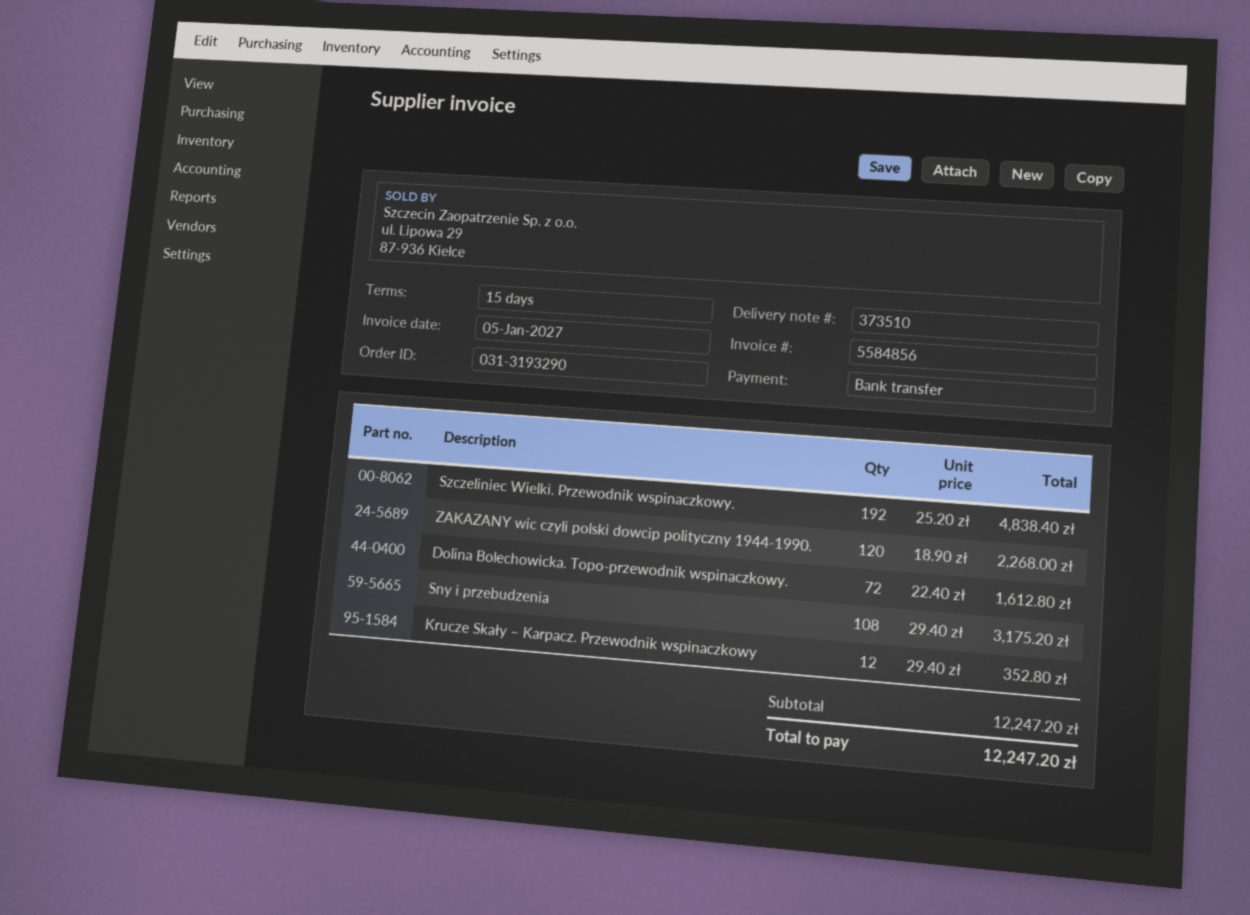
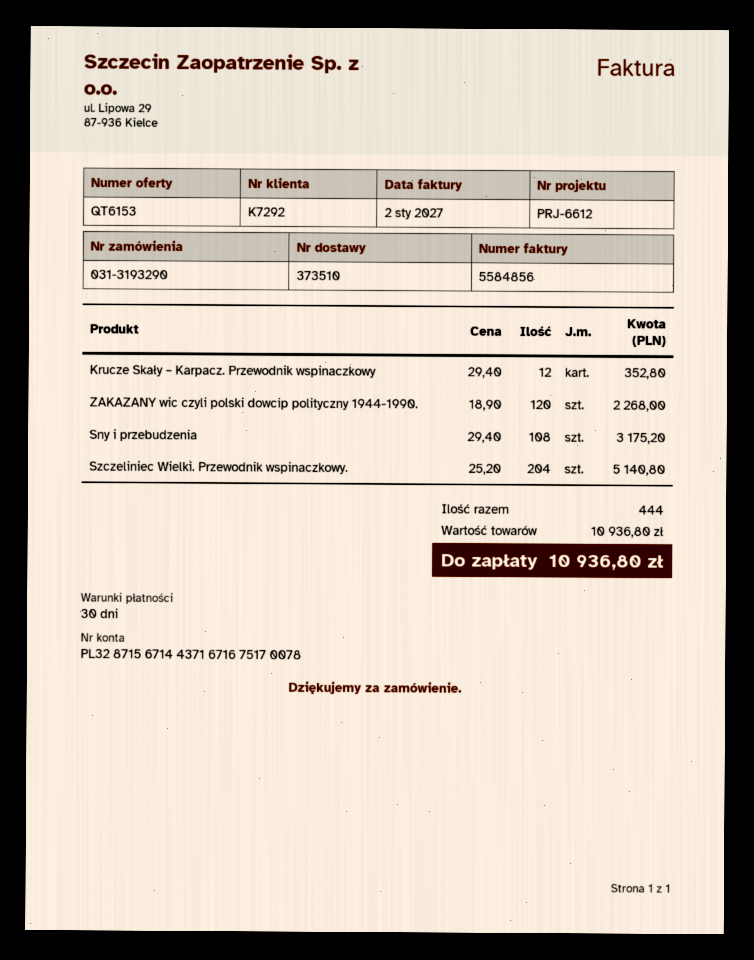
invoice date: 2027-01-05 -> 2027-01-02
payment terms: 15 days -> 30 days
Szczeliniec Wielki. Przewodnik wspinaczkowy.: 192 x 25.20 = 4838.40 -> 204 x 25.20 = 5140.80
Dolina Bolechowicka. Topo-przewodnik wspinaczkowy.: 72 x 22.40 = 1612.80 -> none
subtotal: 12247.20 -> 10936.80
total: 12247.20 -> 10936.80

